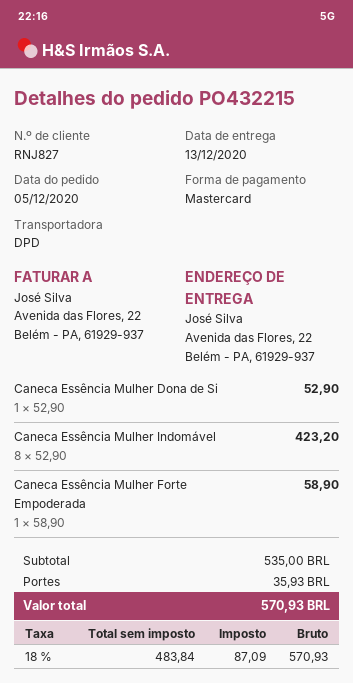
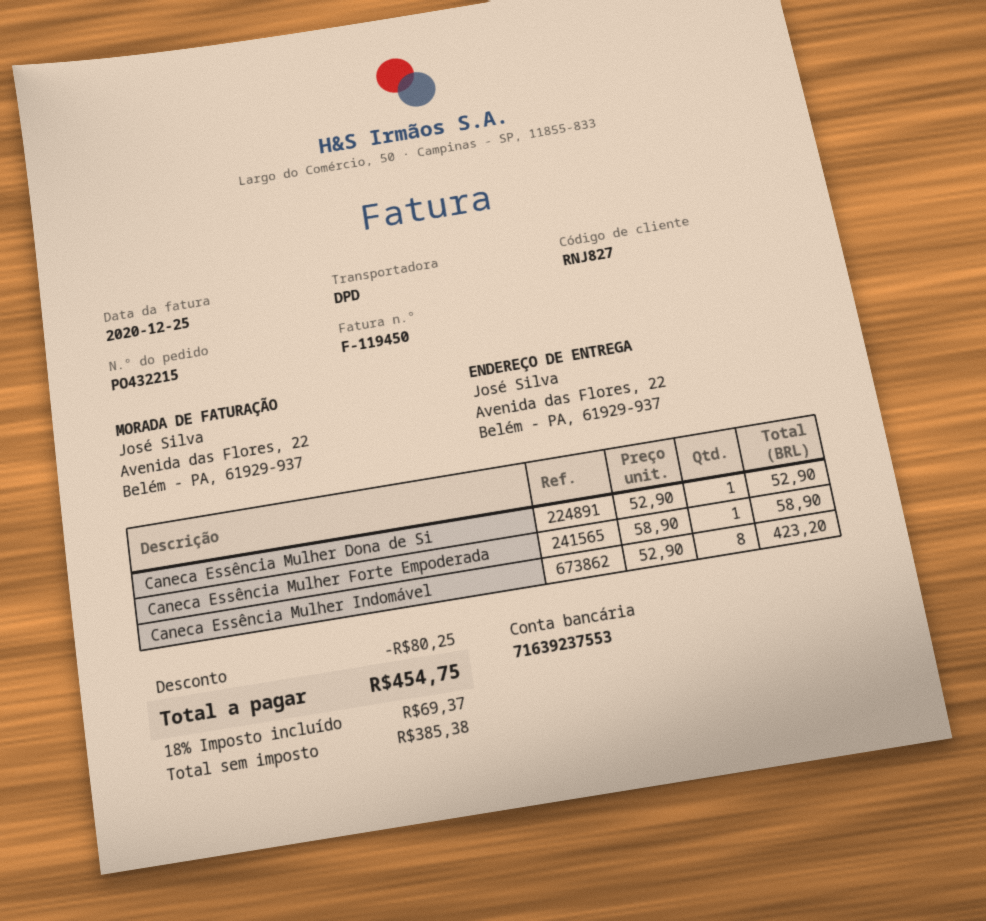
discount: none -> 80.25
shipping: 35.93 -> none
net: 483.84 -> 385.38
tax: 18% = 87.09 -> 18% = 69.37
total: 570.93 -> 454.75

